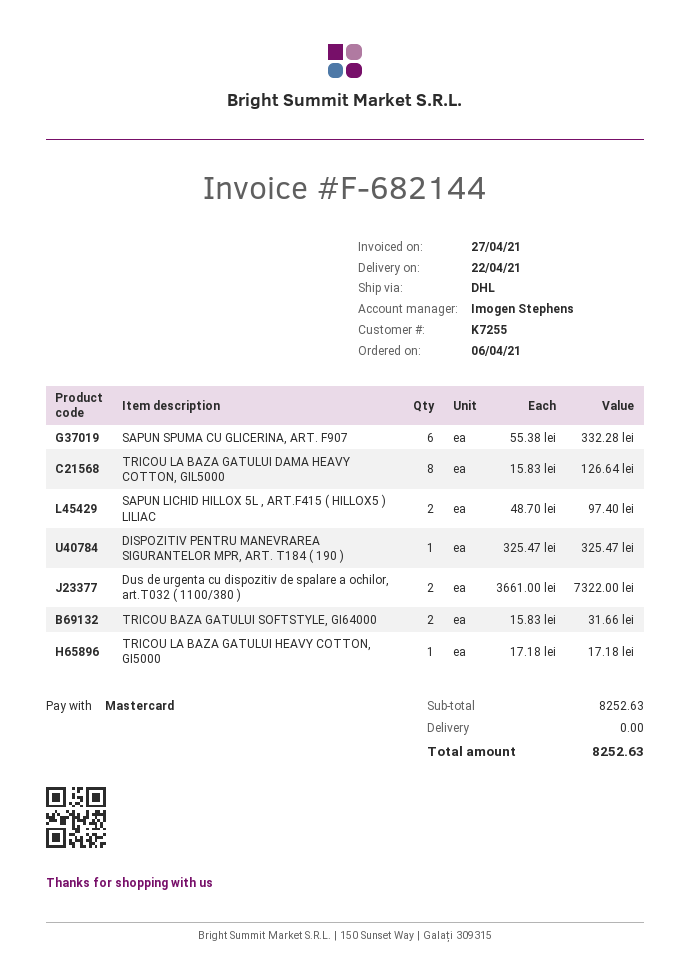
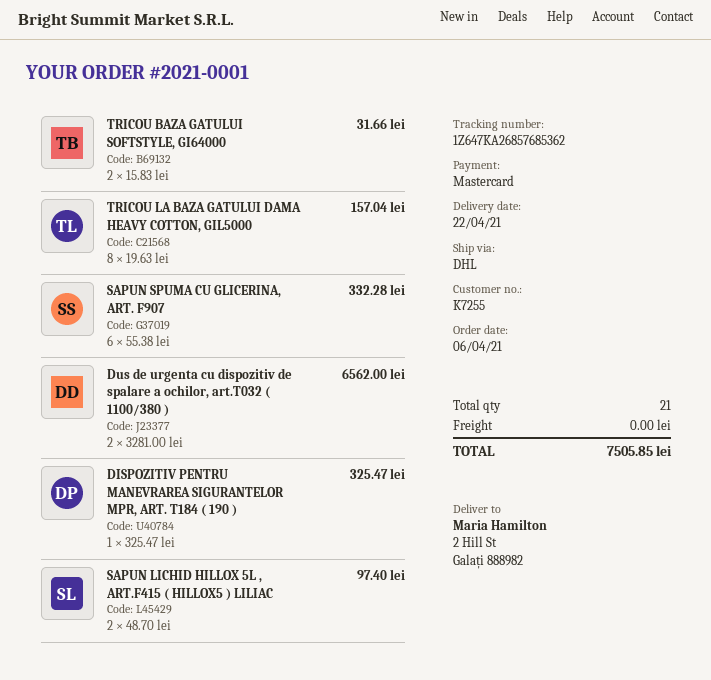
TRICOU LA BAZA GATULUI DAMA HEAVY COTTON, GIL5000: 8 x 15.83 = 126.64 -> 8 x 19.63 = 157.04
Dus de urgenta cu dispozitiv de spalare a ochilor, art.T032 ( 1100/380 ): 2 x 3661.00 = 7322.00 -> 2 x 3281.00 = 6562.00
TRICOU LA BAZA GATULUI HEAVY COTTON, GI5000: 1 x 17.18 = 17.18 -> none
total: 8252.63 -> 7505.85

